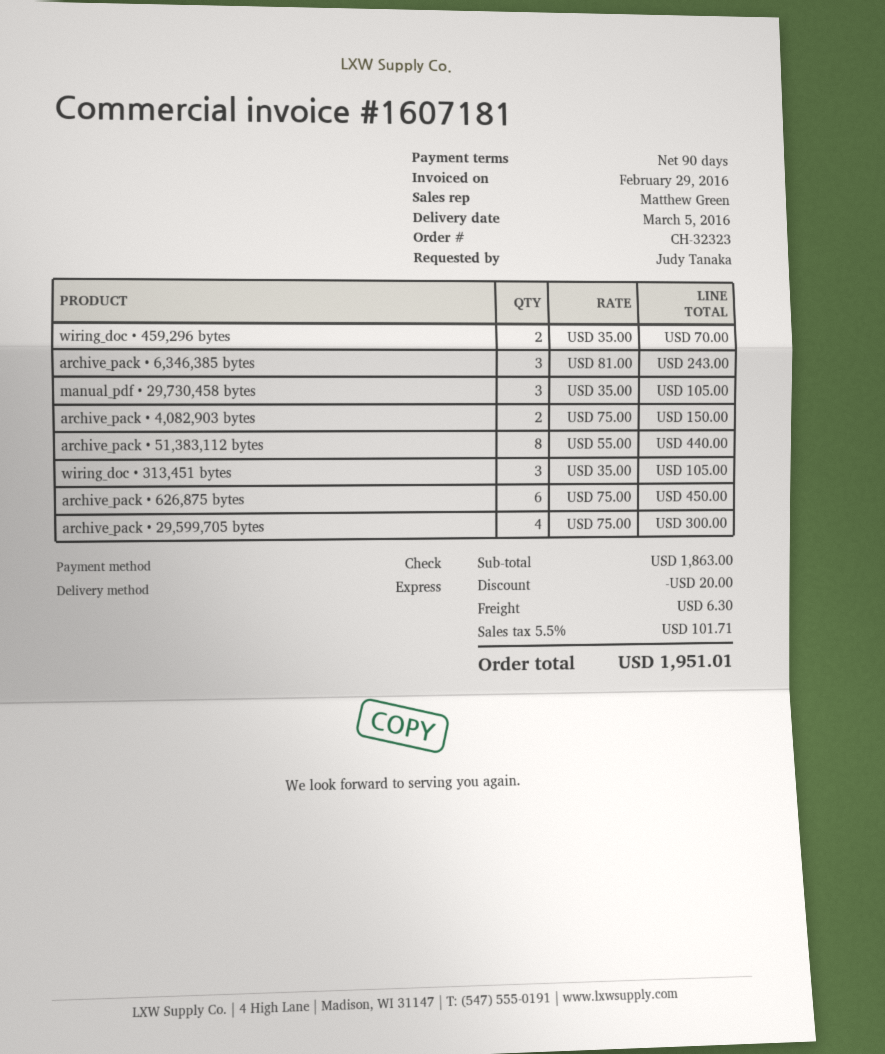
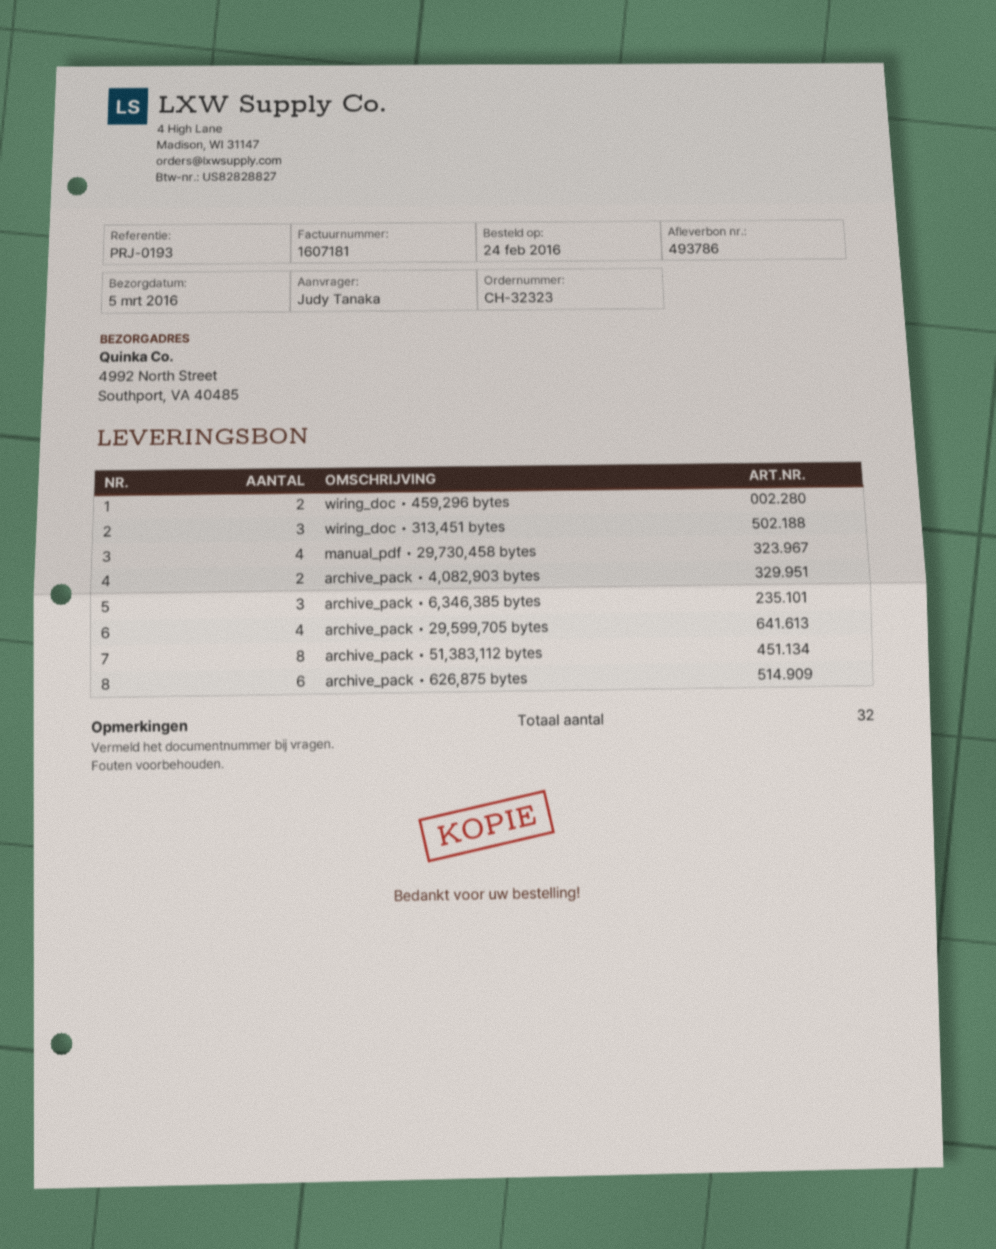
manual_pdf • 29,730,458 bytes: 3 -> 4

